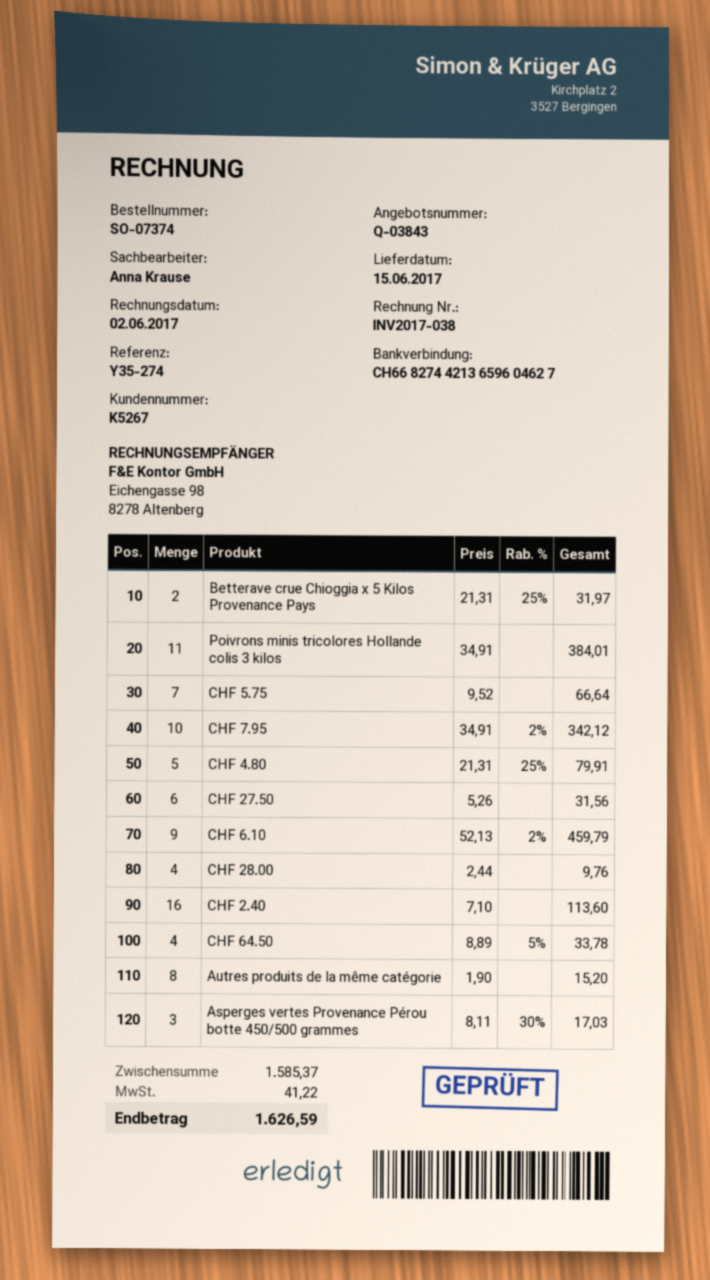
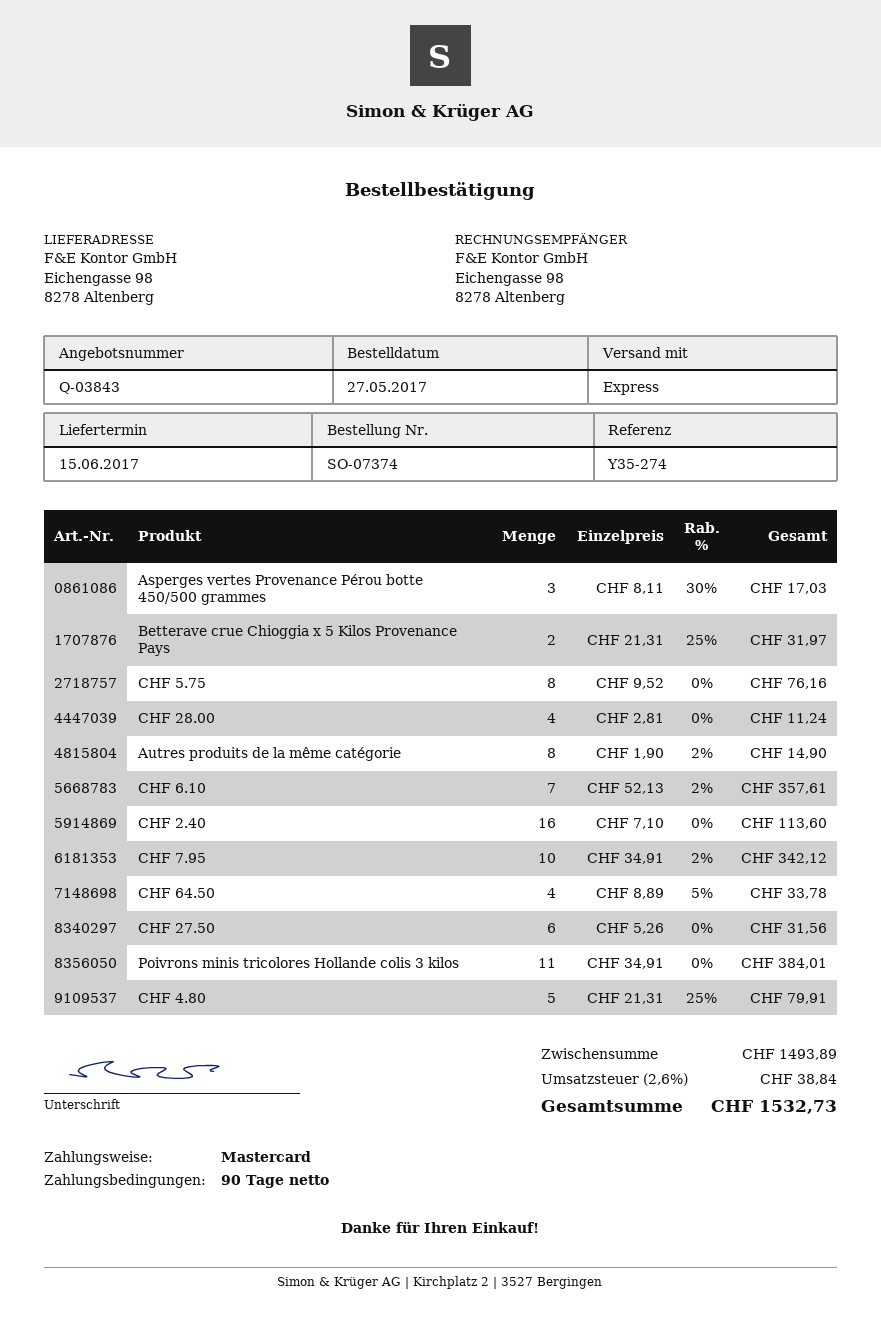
CHF 5.75: 7 x 9.52 = 66.64 -> 8 x 9.52 = 76.16
CHF 6.10: 9 x 52.13 - 2% = 459.79 -> 7 x 52.13 - 2% = 357.61
CHF 28.00: 4 x 2.44 = 9.76 -> 4 x 2.81 = 11.24
Autres produits de la même catégorie: 8 x 1.90 = 15.20 -> 8 x 1.90 - 2% = 14.90
subtotal: 1585.37 -> 1493.89
tax: 41.22 -> 38.84
total: 1626.59 -> 1532.73

